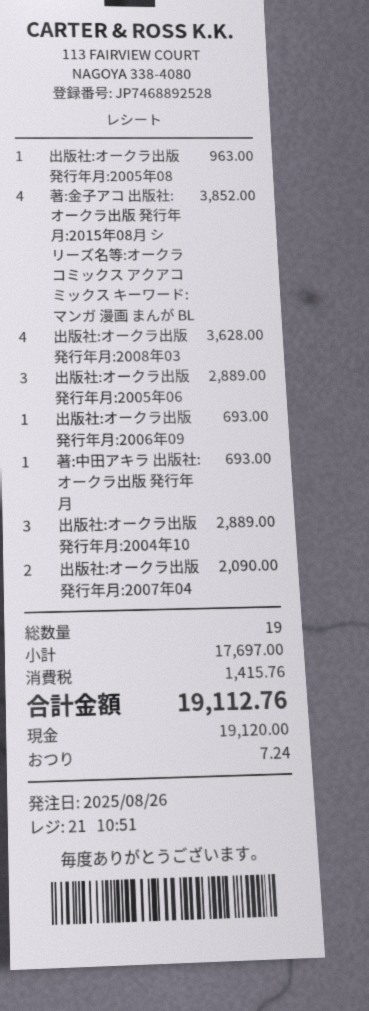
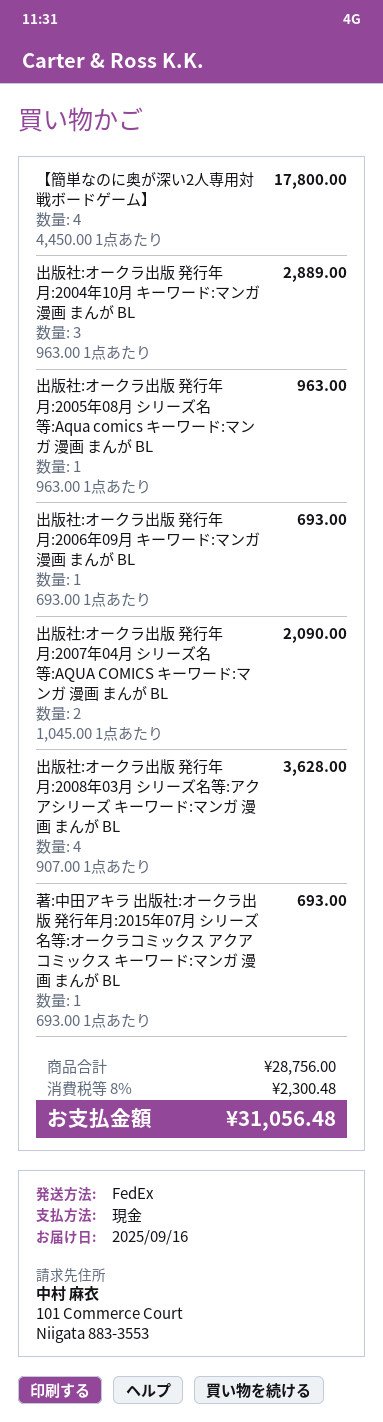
著:金子アコ 出版社:オークラ出版 発行年月:2015年08月 シリーズ名等:オークラコミックス アクアコミックス キーワード:マンガ 漫画 まんが BL: 4 for 3852.00 -> none
出版社:オークラ出版 発行年月:2005年06: 3 for 2889.00 -> none
【簡単なのに奥が深い2人専用対戦ボードゲーム】: none -> 4 for 17800.00
subtotal: 17697.00 -> 28756.00
tax: 1415.76 -> 2300.48
total: 19112.76 -> 31056.48

